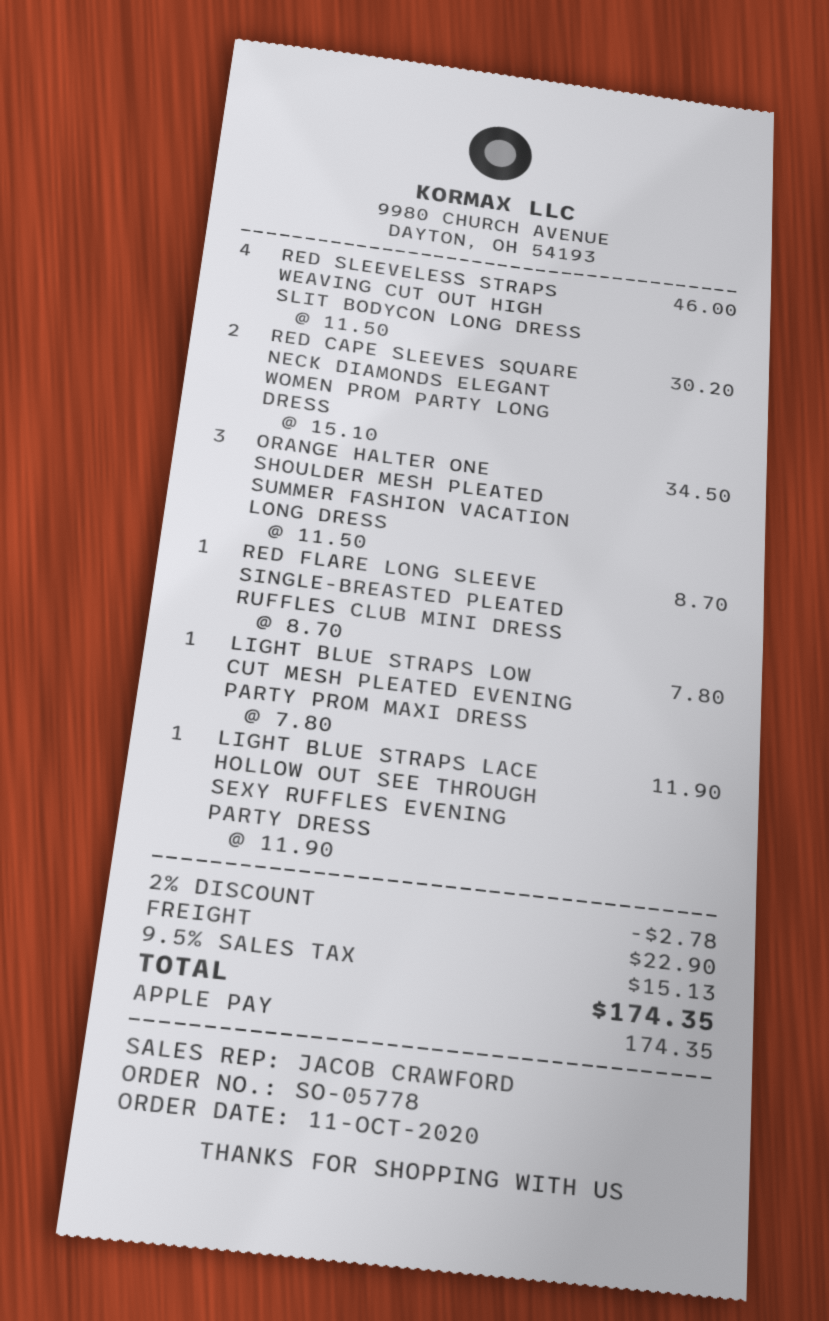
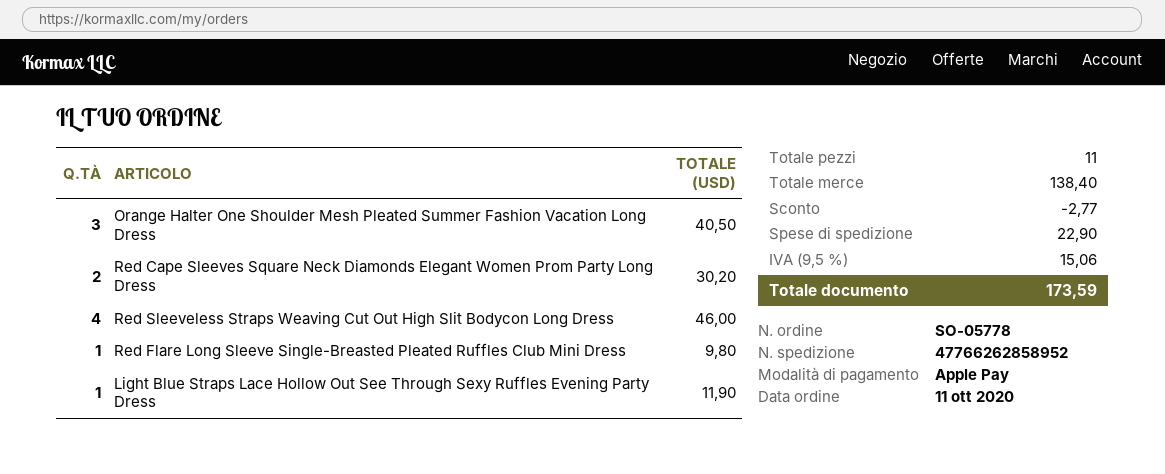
ORANGE HALTER ONE SHOULDER MESH PLEATED SUMMER FASHION VACATION LONG DRESS: 3 for 34.50 -> 3 for 40.50
RED FLARE LONG SLEEVE SINGLE-BREASTED PLEATED RUFFLES CLUB MINI DRESS: 1 for 8.70 -> 1 for 9.80
LIGHT BLUE STRAPS LOW CUT MESH PLEATED EVENING PARTY PROM MAXI DRESS: 1 for 7.80 -> none
discount: 2.78 -> 2.77
tax: 9.5% = 15.13 -> 9.5% = 15.06
total: 174.35 -> 173.59

